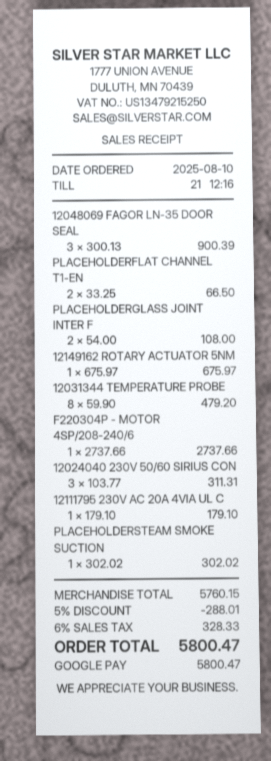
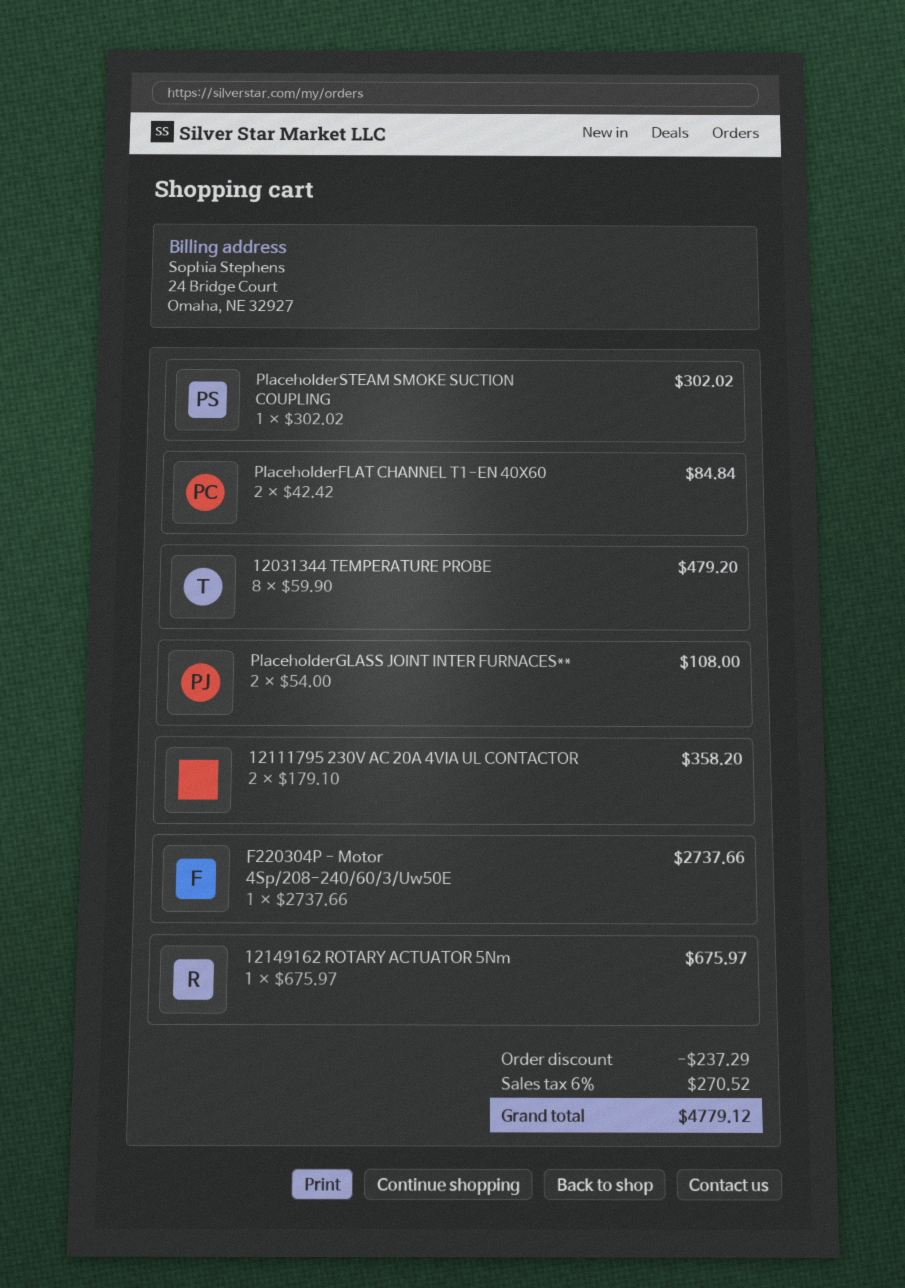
12048069 FAGOR LN-35 DOOR SEAL: 3 x 300.13 = 900.39 -> none
PLACEHOLDERFLAT CHANNEL T1-EN: 2 x 33.25 = 66.50 -> 2 x 42.42 = 84.84
12024040 230V 50/60 SIRIUS CON: 3 x 103.77 = 311.31 -> none
12111795 230V AC 20A 4VIA UL C: 1 x 179.10 = 179.10 -> 2 x 179.10 = 358.20
discount: 288.01 -> 237.29
tax: 6% = 328.33 -> 6% = 270.52
total: 5800.47 -> 4779.12

